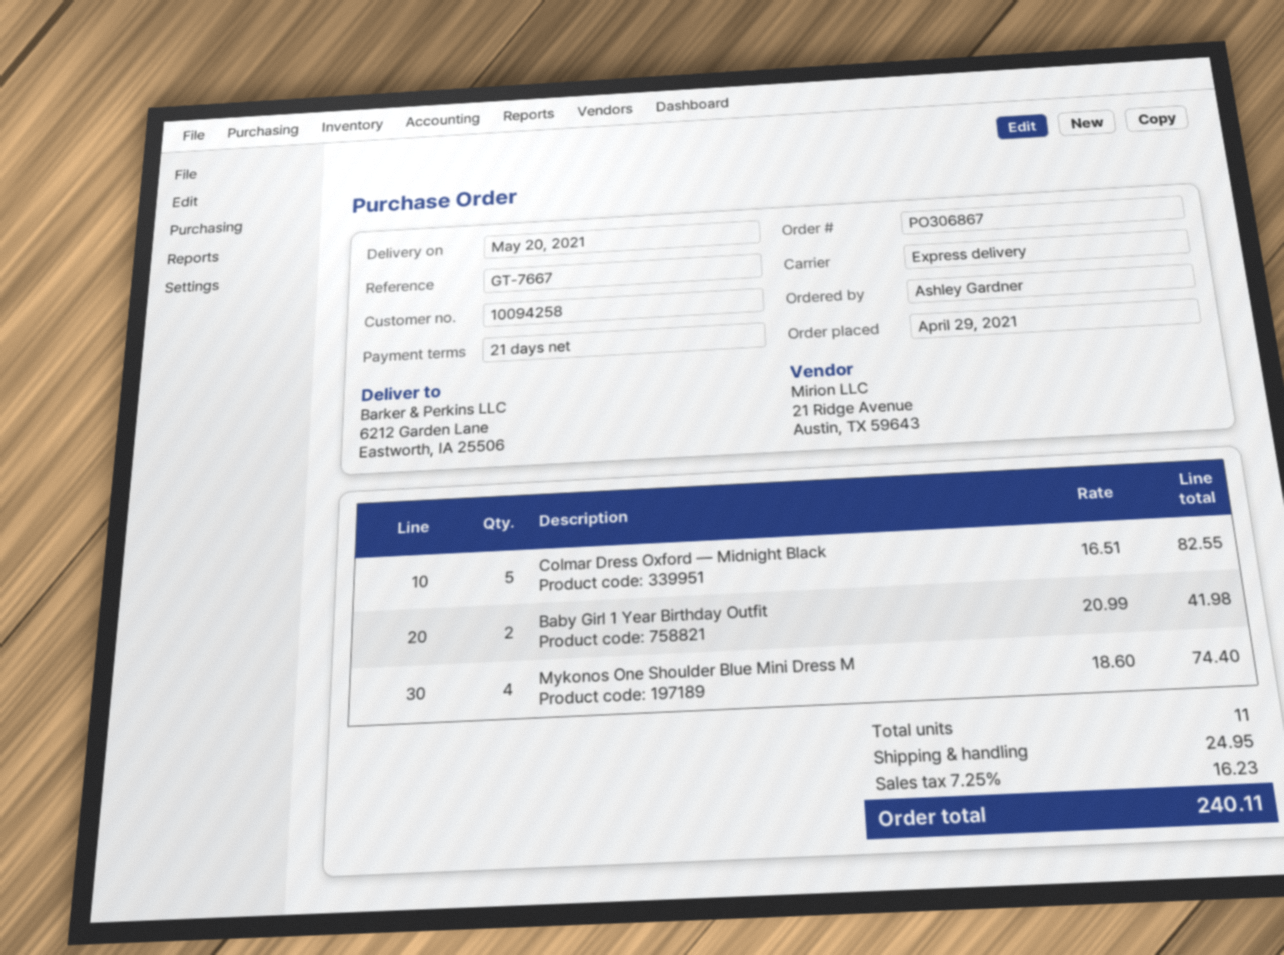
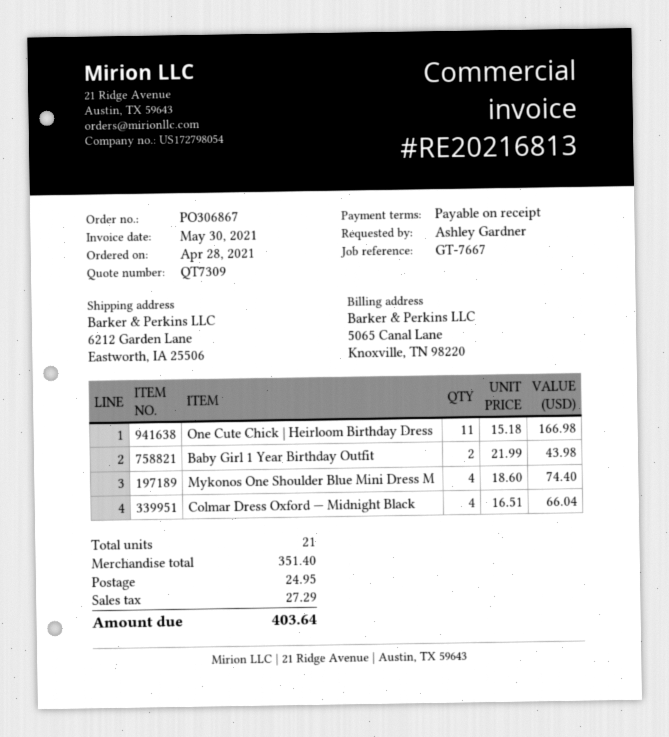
order date: 2021-04-29 -> 2021-04-28
payment terms: 21 days -> on receipt
Colmar Dress Oxford — Midnight Black: 5 x 16.51 = 82.55 -> 4 x 16.51 = 66.04
Baby Girl 1 Year Birthday Outfit: 2 x 20.99 = 41.98 -> 2 x 21.99 = 43.98
One Cute Chick | Heirloom Birthday Dress: none -> 11 x 15.18 = 166.98
total quantity: 11 -> 21
tax: 16.23 -> 27.29
total: 240.11 -> 403.64

